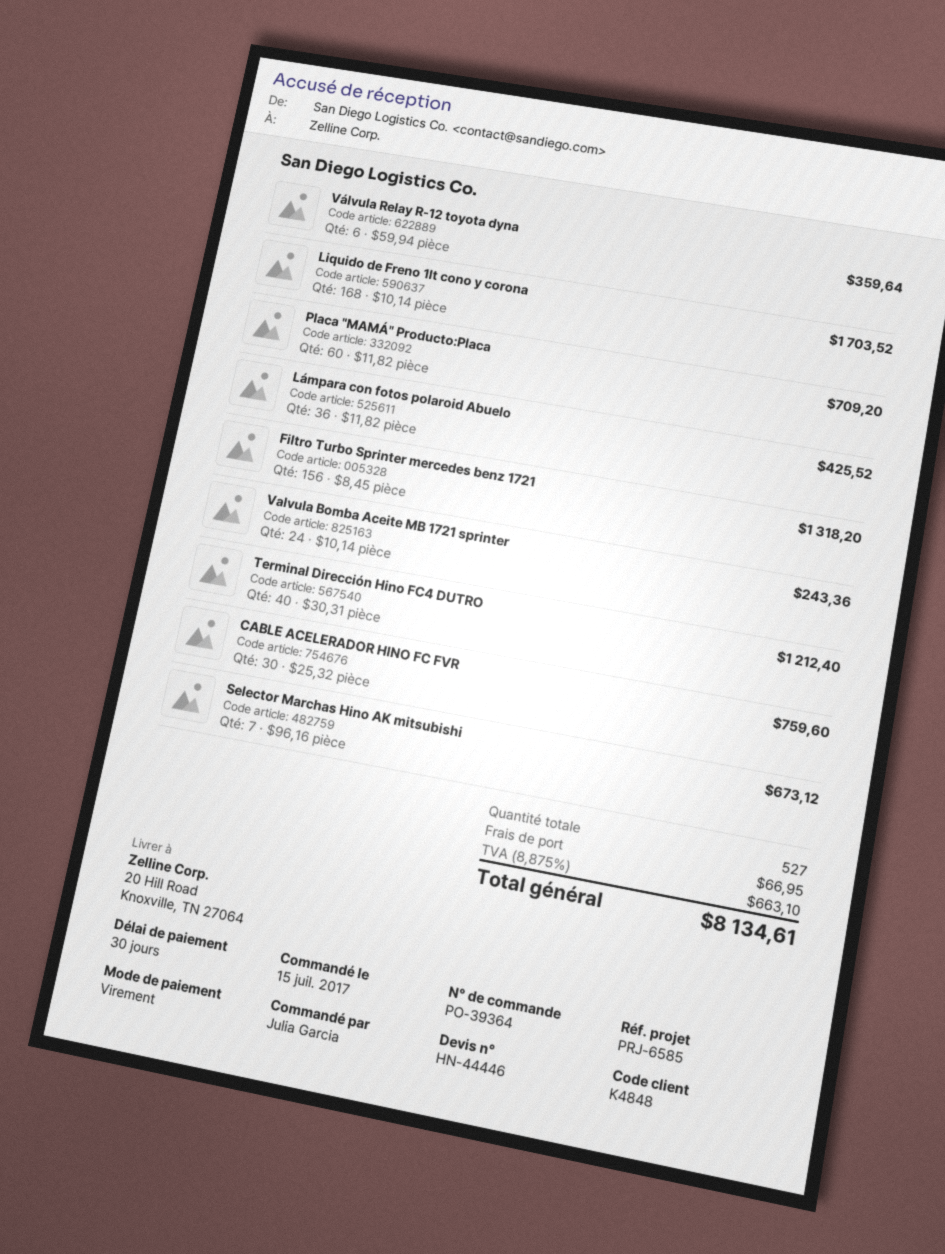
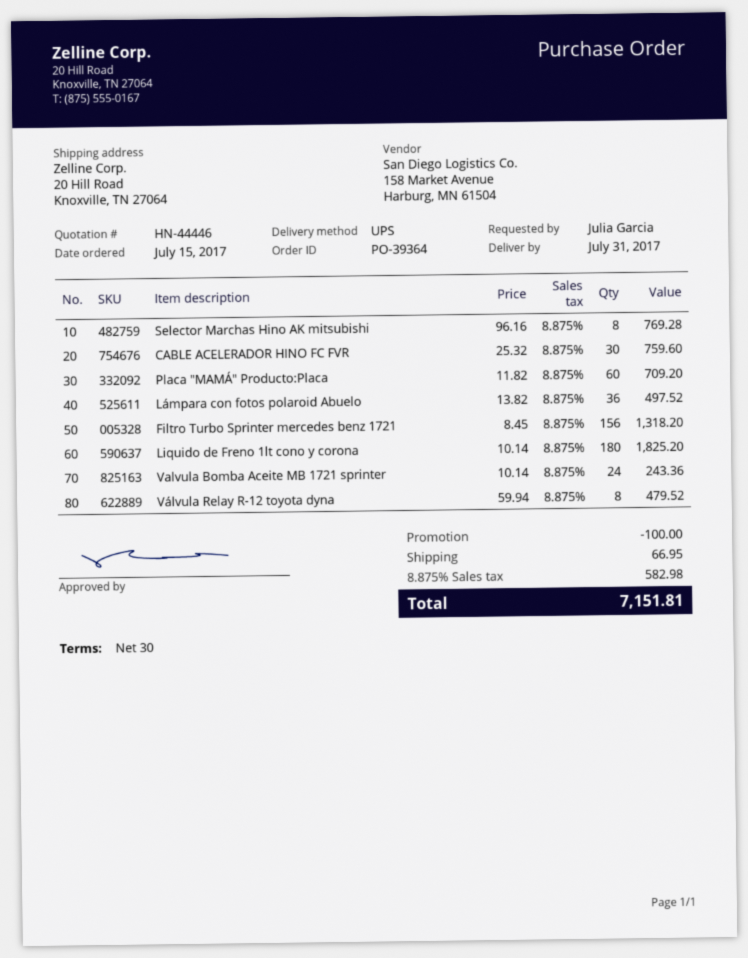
Válvula Relay R-12 toyota dyna: 6 x 59.94 = 359.64 -> 8 x 59.94 = 479.52
Liquido de Freno 1lt cono y corona: 168 x 10.14 = 1703.52 -> 180 x 10.14 = 1825.20
Lámpara con fotos polaroid Abuelo: 36 x 11.82 = 425.52 -> 36 x 13.82 = 497.52
Terminal Dirección Hino FC4 DUTRO: 40 x 30.31 = 1212.40 -> none
Selector Marchas Hino AK mitsubishi: 7 x 96.16 = 673.12 -> 8 x 96.16 = 769.28
discount: none -> 100.00
tax: 8.875% = 663.10 -> 8.875% = 582.98
total: 8134.61 -> 7151.81

